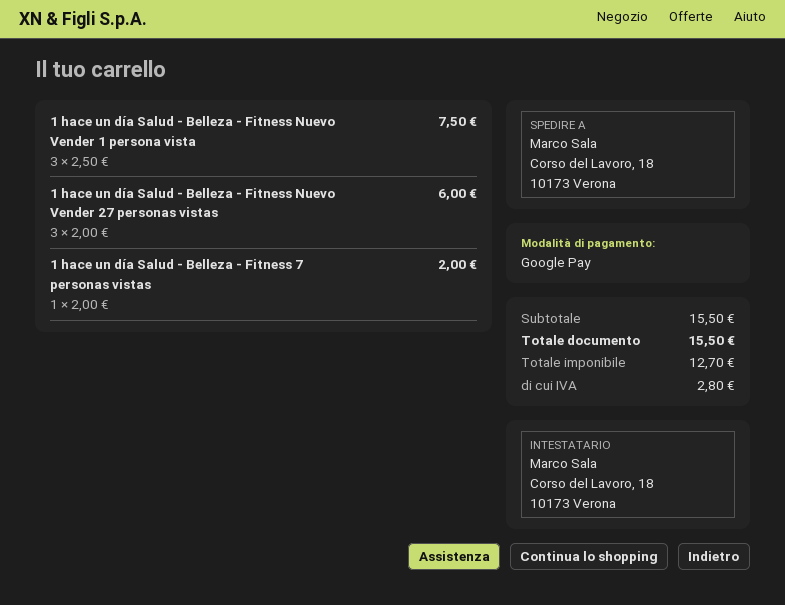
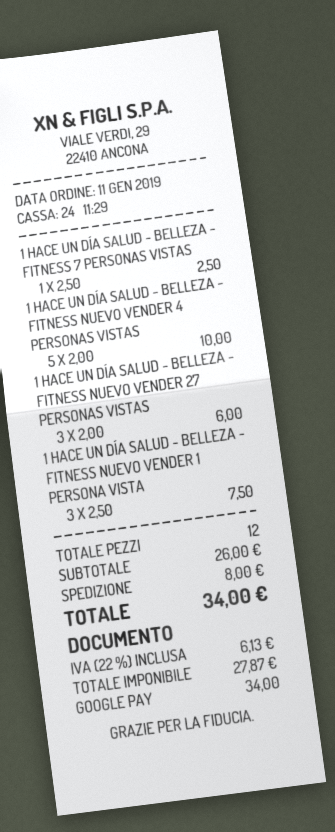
1 hace un día Salud - Belleza - Fitness 7 personas vistas: 1 x 2.00 = 2.00 -> 1 x 2.50 = 2.50
1 HACE UN DÍA SALUD - BELLEZA - FITNESS NUEVO VENDER 4 PERSONAS VISTAS: none -> 5 x 2.00 = 10.00
subtotal: 15.50 -> 26.00
shipping: none -> 8.00
net: 12.70 -> 27.87
tax: 2.80 -> 6.13
total: 15.50 -> 34.00

